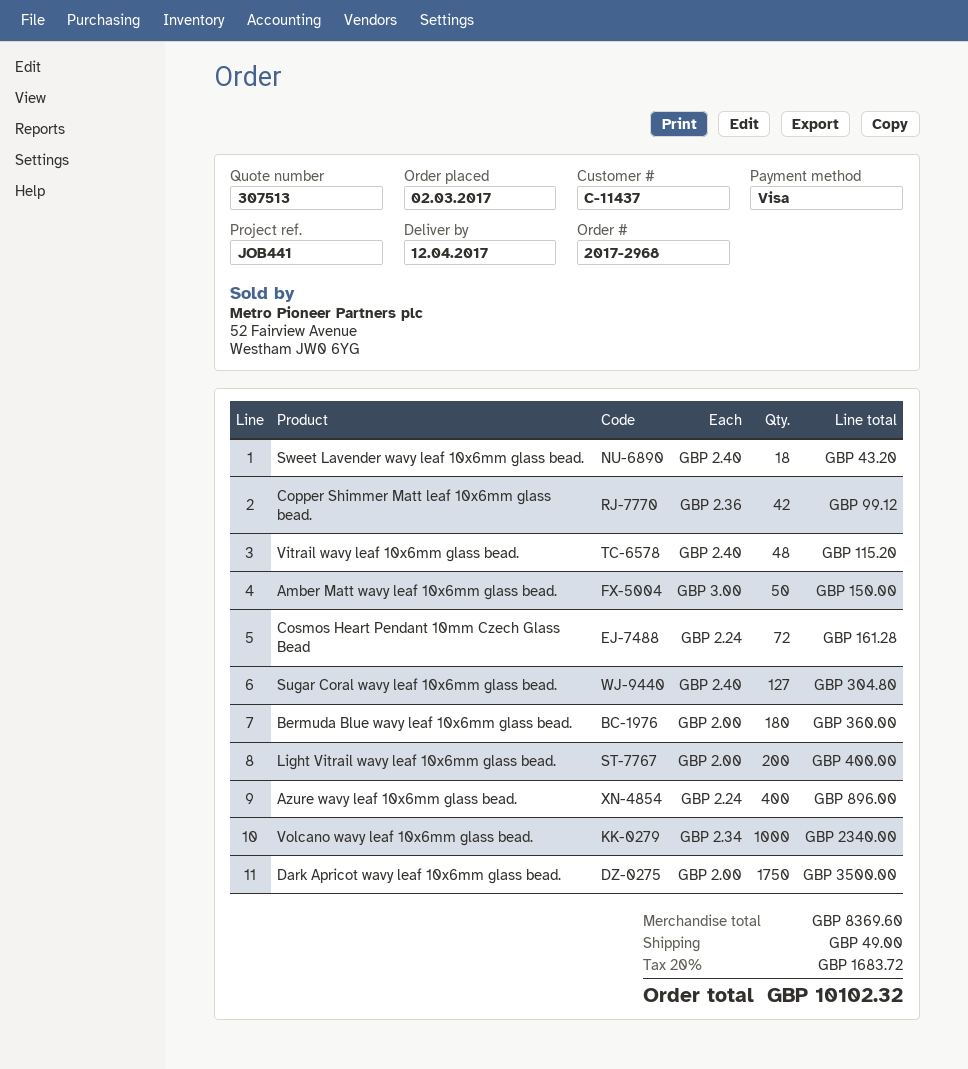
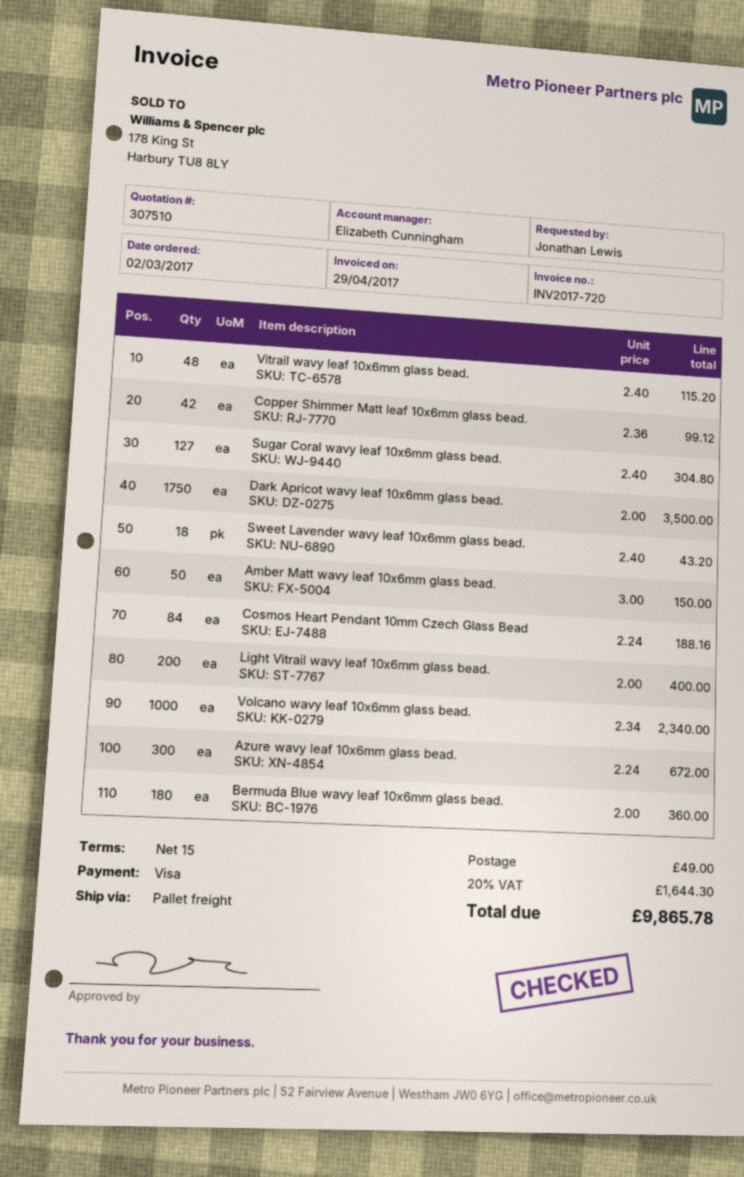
quote number: 307513 -> 307510
Cosmos Heart Pendant 10mm Czech Glass Bead: 72 x 2.24 = 161.28 -> 84 x 2.24 = 188.16
Azure wavy leaf 10x6mm glass bead.: 400 x 2.24 = 896.00 -> 300 x 2.24 = 672.00
tax: 20% = 1683.72 -> 20% = 1644.30
total: 10102.32 -> 9865.78

